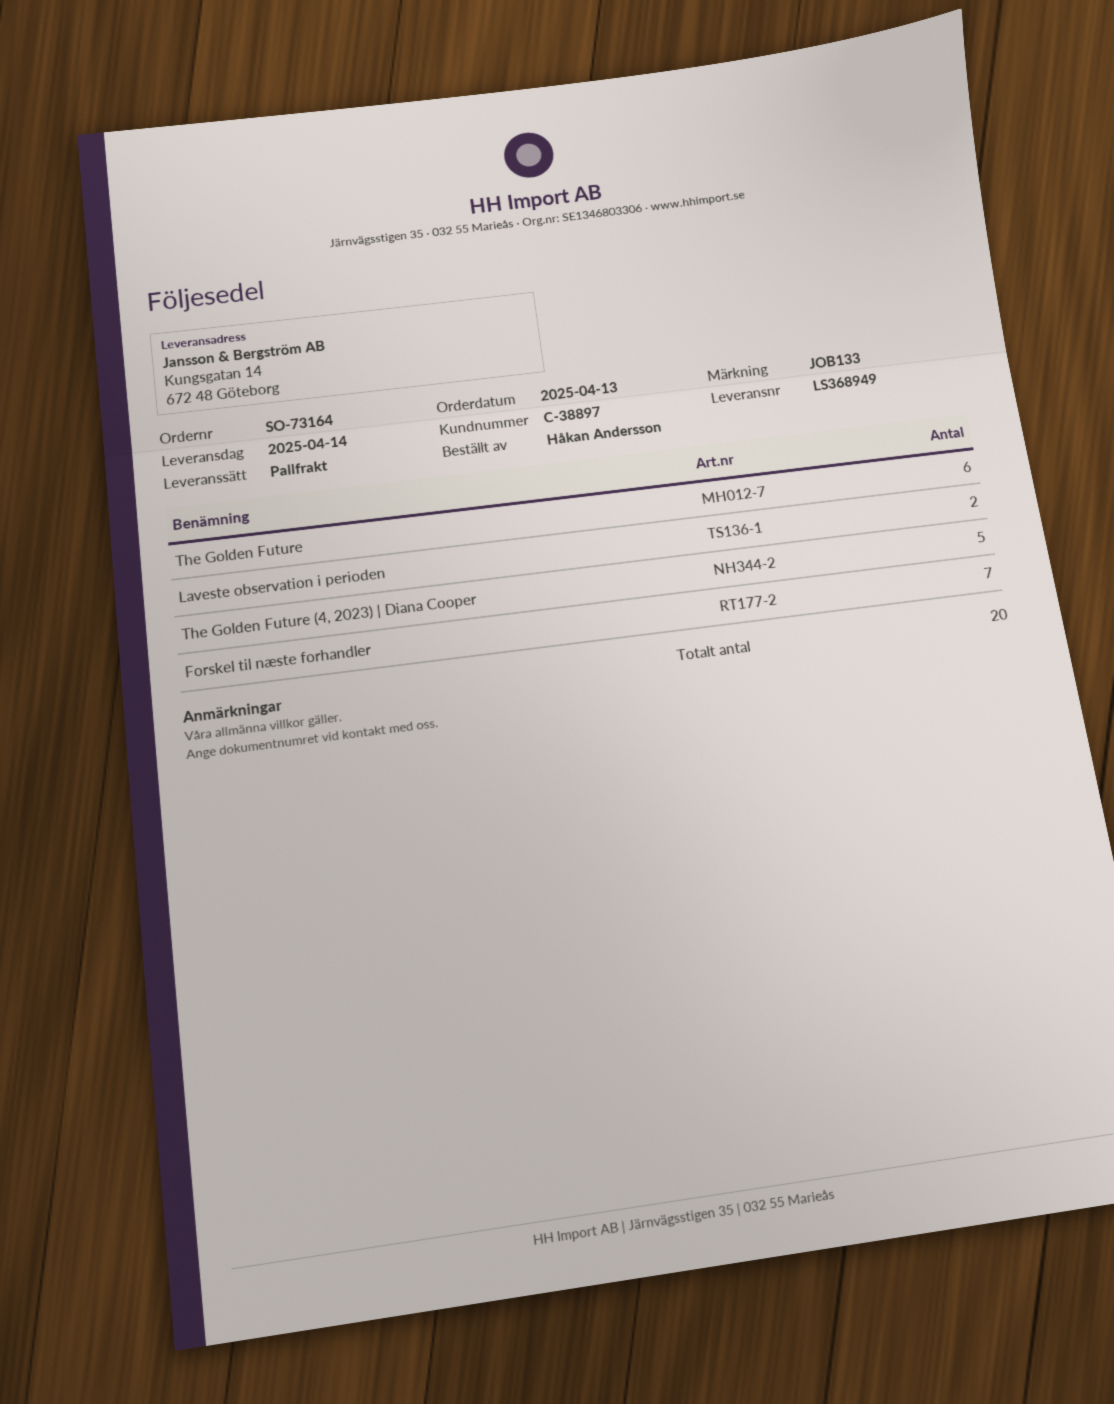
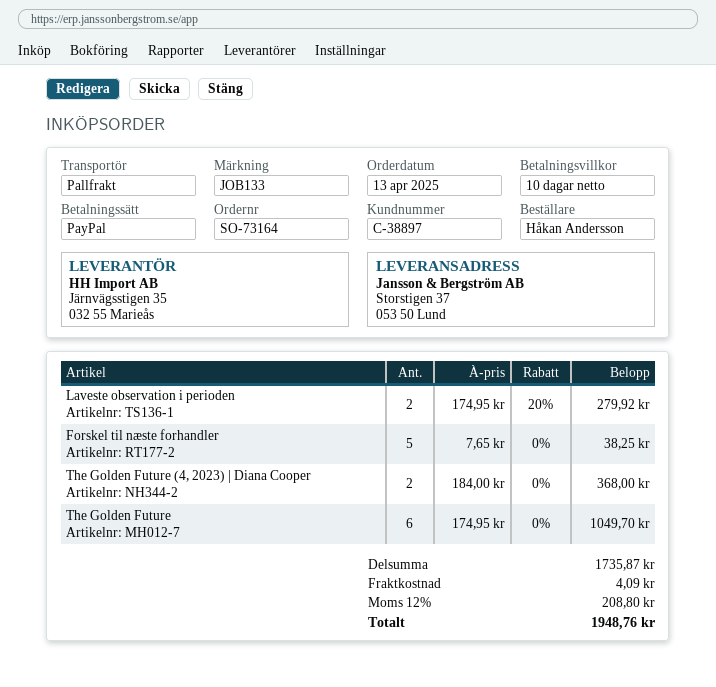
ship to: Kungsgatan 14, 672 48 Göteborg -> Storstigen 37, 053 50 Lund
The Golden Future (4, 2023) | Diana Cooper: 5 -> 2
Forskel til næste forhandler: 7 -> 5

